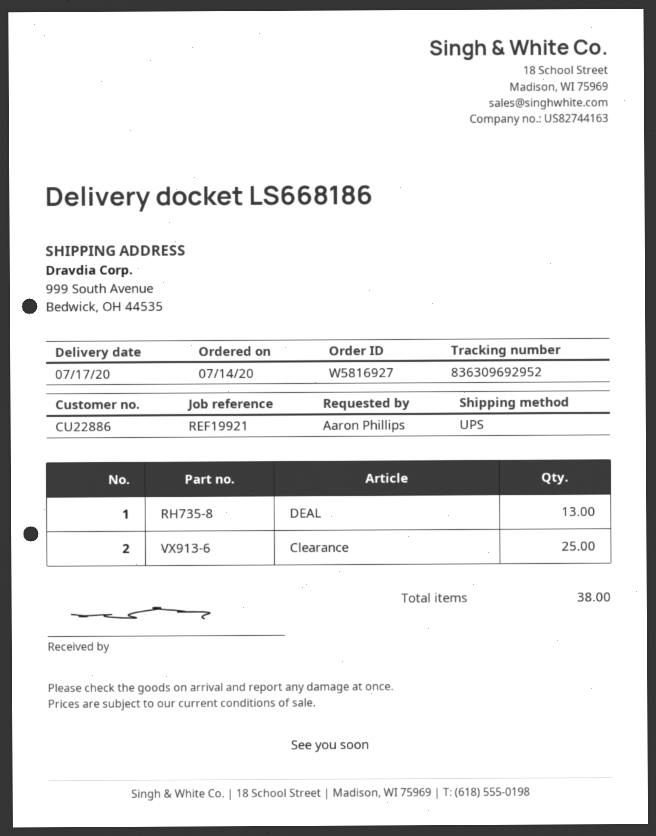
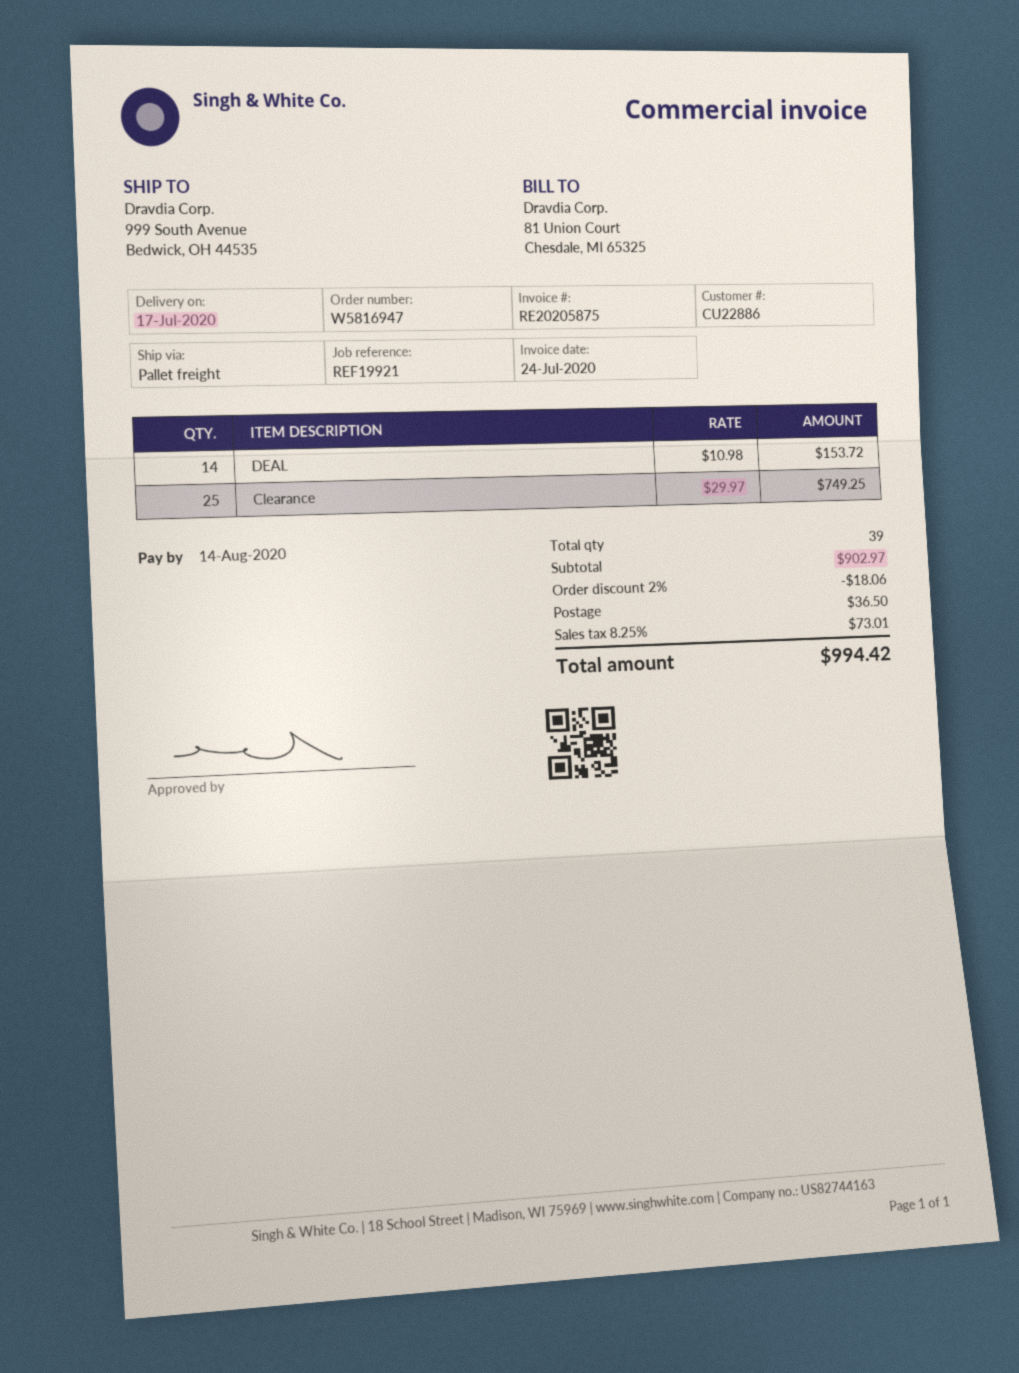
order number: W5816927 -> W5816947
shipping method: UPS -> pallet freight
DEAL: 13 -> 14
total quantity: 38 -> 39

